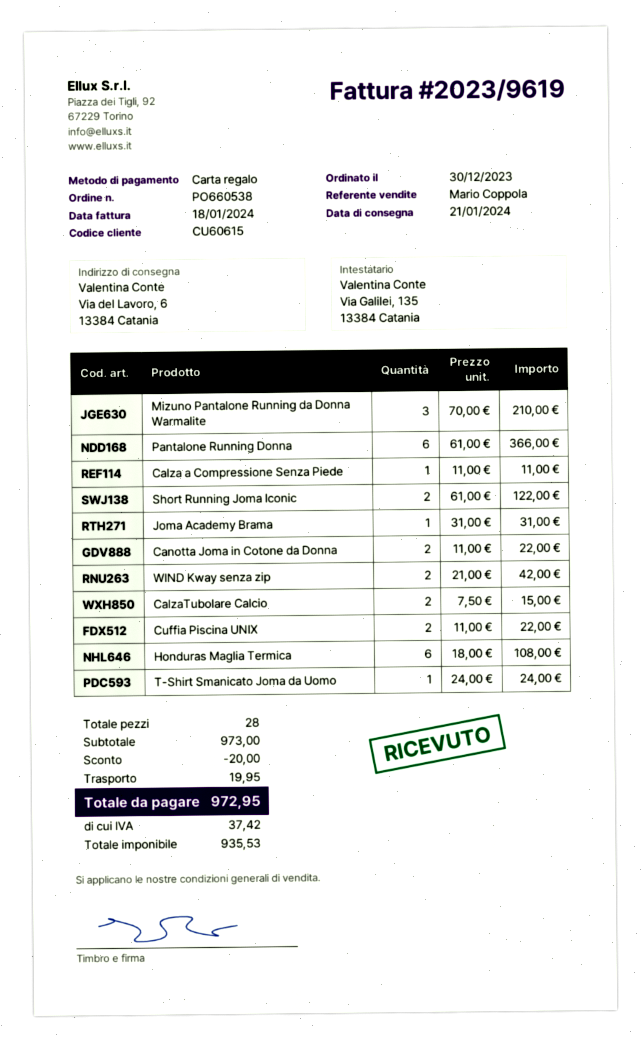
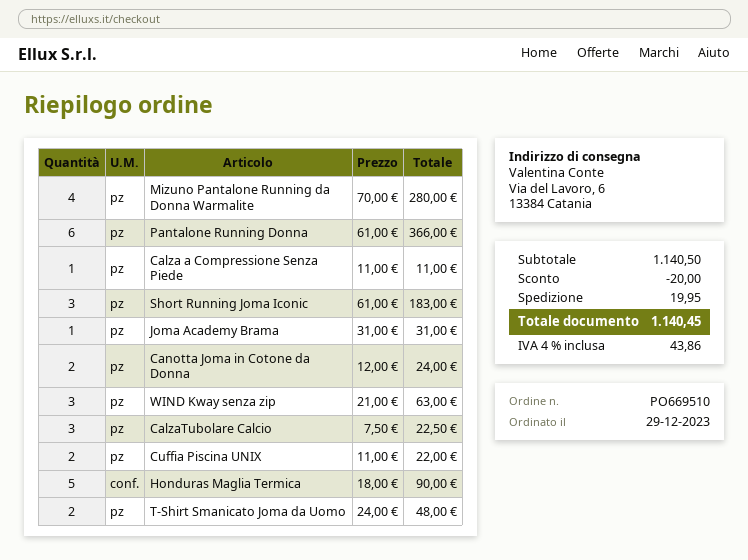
order number: PO660538 -> PO669510
order date: 2023-12-30 -> 2023-12-29
Mizuno Pantalone Running da Donna Warmalite: 3 x 70.00 = 210.00 -> 4 x 70.00 = 280.00
Short Running Joma Iconic: 2 x 61.00 = 122.00 -> 3 x 61.00 = 183.00
Canotta Joma in Cotone da Donna: 2 x 11.00 = 22.00 -> 2 x 12.00 = 24.00
WIND Kway senza zip: 2 x 21.00 = 42.00 -> 3 x 21.00 = 63.00
CalzaTubolare Calcio: 2 x 7.50 = 15.00 -> 3 x 7.50 = 22.50
Honduras Maglia Termica: 6 x 18.00 = 108.00 -> 5 x 18.00 = 90.00
T-Shirt Smanicato Joma da Uomo: 1 x 24.00 = 24.00 -> 2 x 24.00 = 48.00
subtotal: 973.00 -> 1140.50
tax: 37.42 -> 43.86
total: 972.95 -> 1140.45

